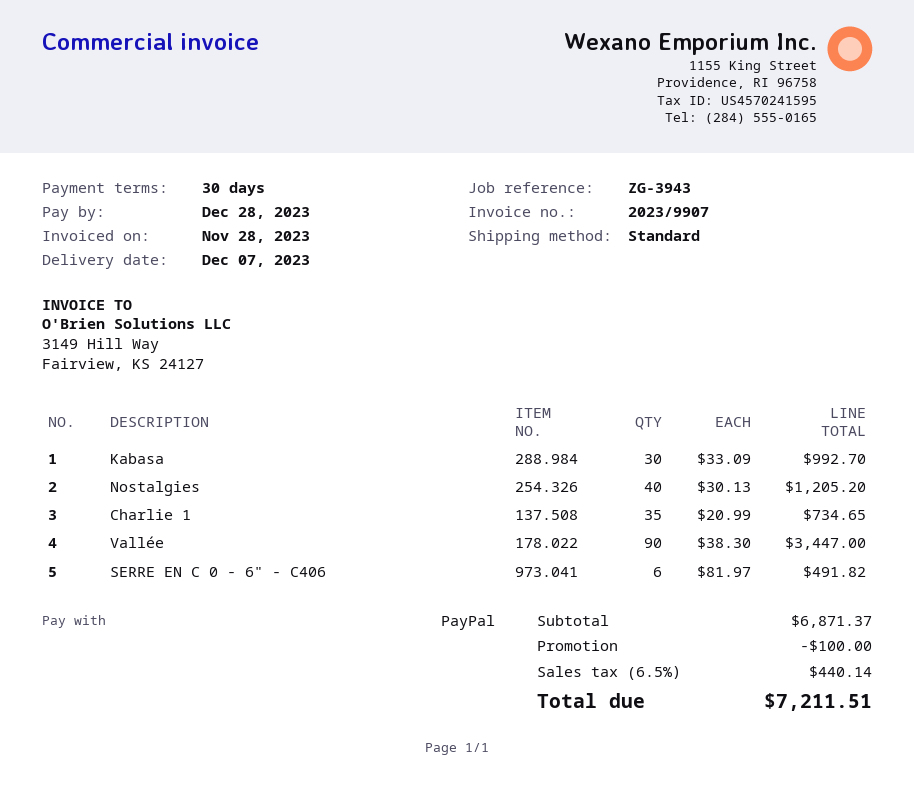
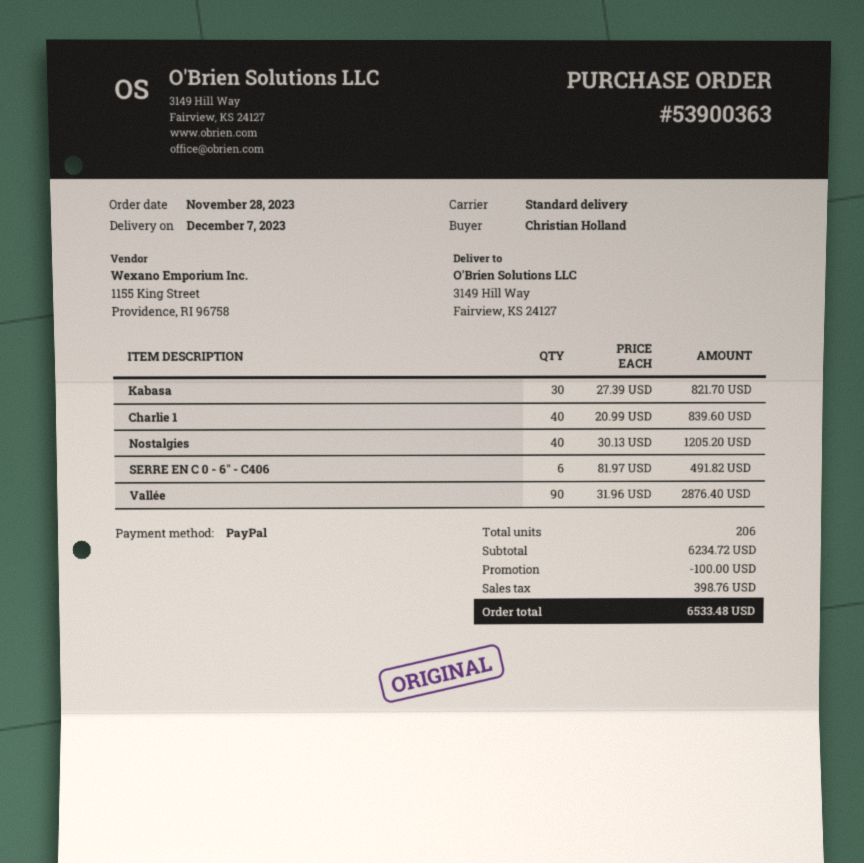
Kabasa: 30 x 33.09 = 992.70 -> 30 x 27.39 = 821.70
Charlie 1: 35 x 20.99 = 734.65 -> 40 x 20.99 = 839.60
Vallée: 90 x 38.30 = 3447.00 -> 90 x 31.96 = 2876.40
subtotal: 6871.37 -> 6234.72
tax: 440.14 -> 398.76
total: 7211.51 -> 6533.48

